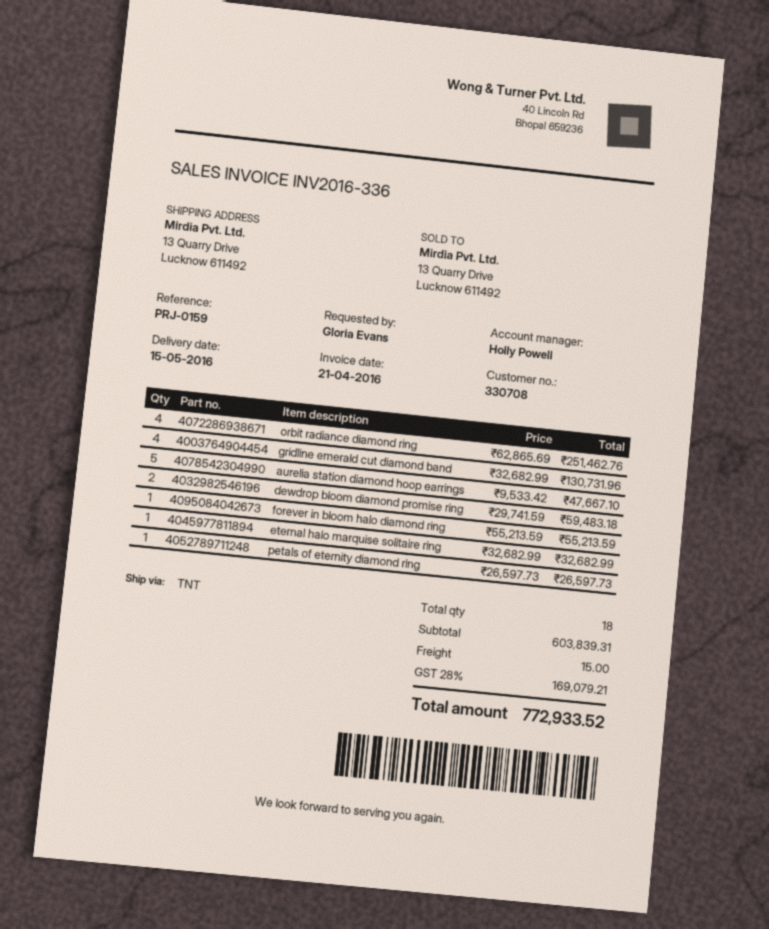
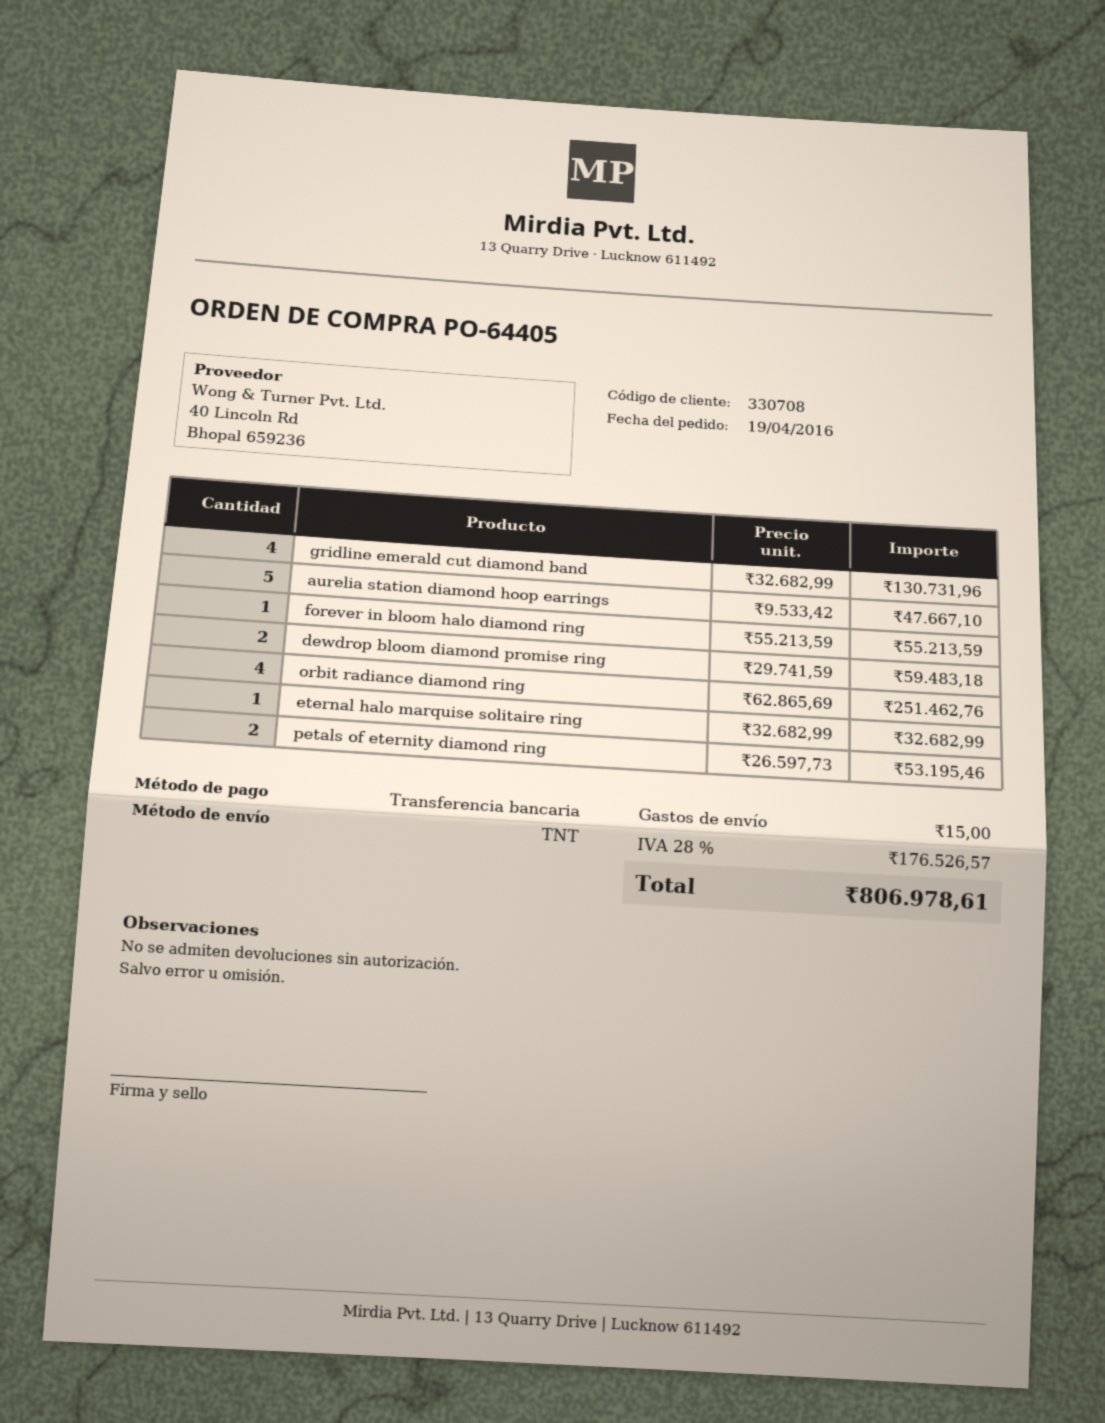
petals of eternity diamond ring: 1 x 26597.73 = 26597.73 -> 2 x 26597.73 = 53195.46
tax: 28% = 169079.21 -> 28% = 176526.57
total: 772933.52 -> 806978.61

